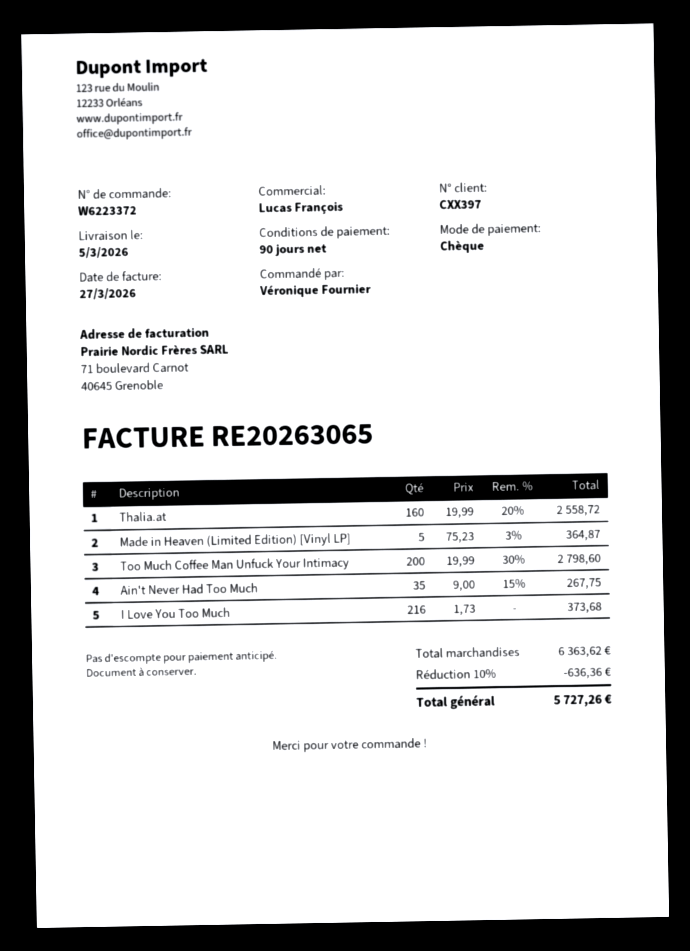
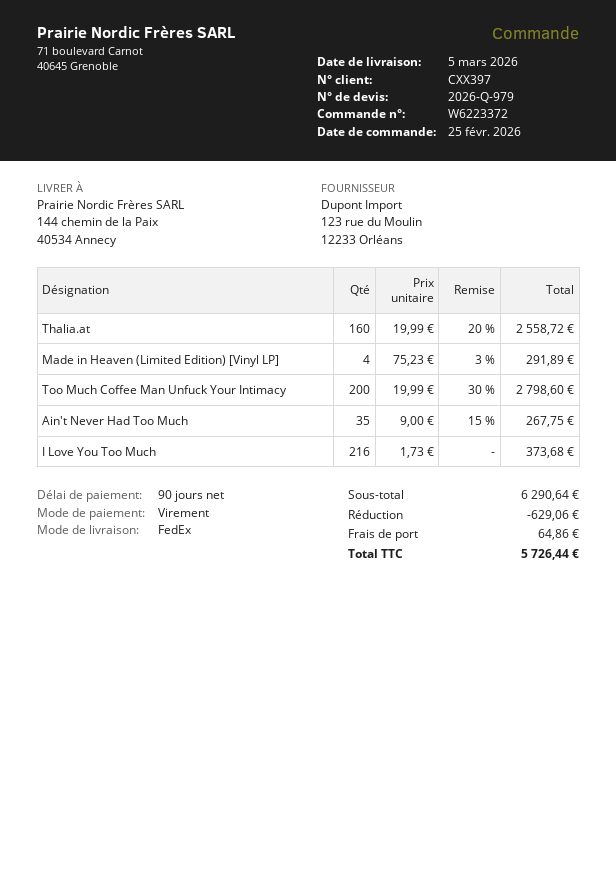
payment method: cheque -> bank transfer
Made in Heaven (Limited Edition) [Vinyl LP]: 5 x 75.23 - 3% = 364.87 -> 4 x 75.23 - 3% = 291.89
subtotal: 6363.62 -> 6290.64
discount: 636.36 -> 629.06
shipping: none -> 64.86
total: 5727.26 -> 5726.44

